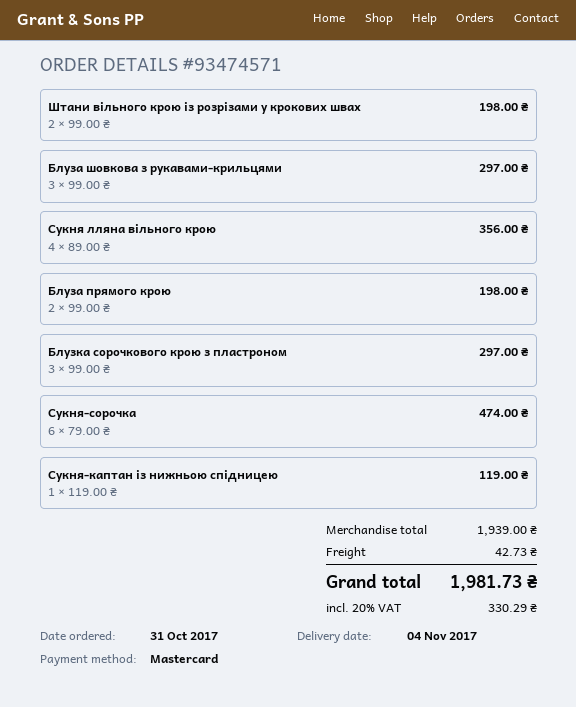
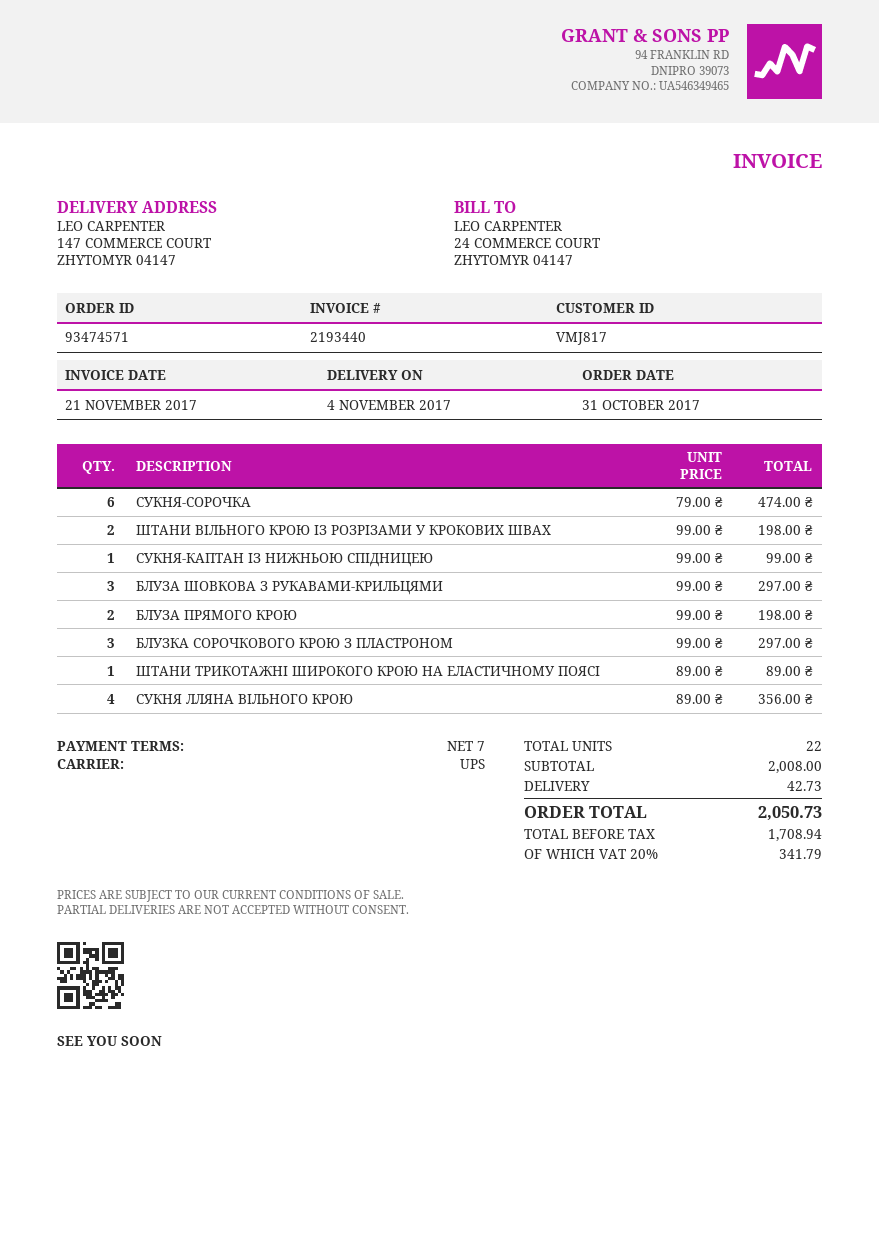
Сукня-каптан із нижньою спідницею: 1 x 119.00 = 119.00 -> 1 x 99.00 = 99.00
ШТАНИ ТРИКОТАЖНІ ШИРОКОГО КРОЮ НА ЕЛАСТИЧНОМУ ПОЯСІ: none -> 1 x 89.00 = 89.00
subtotal: 1939.00 -> 2008.00
tax: 20% = 330.29 -> 20% = 341.79
total: 1981.73 -> 2050.73

